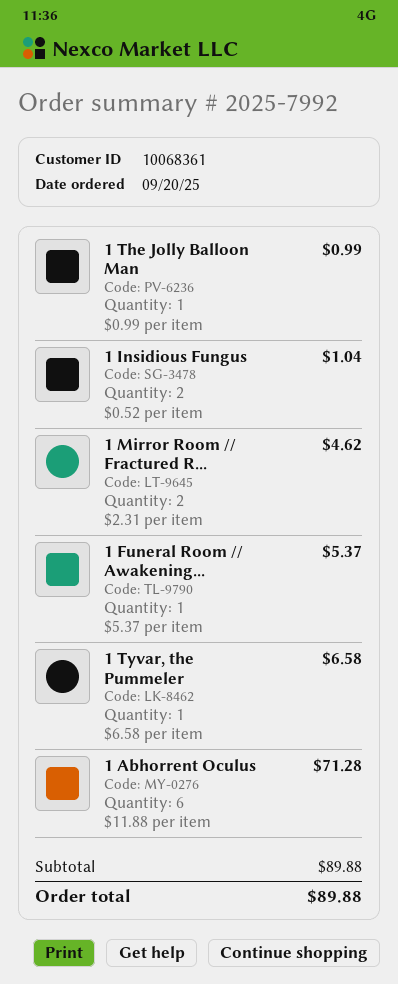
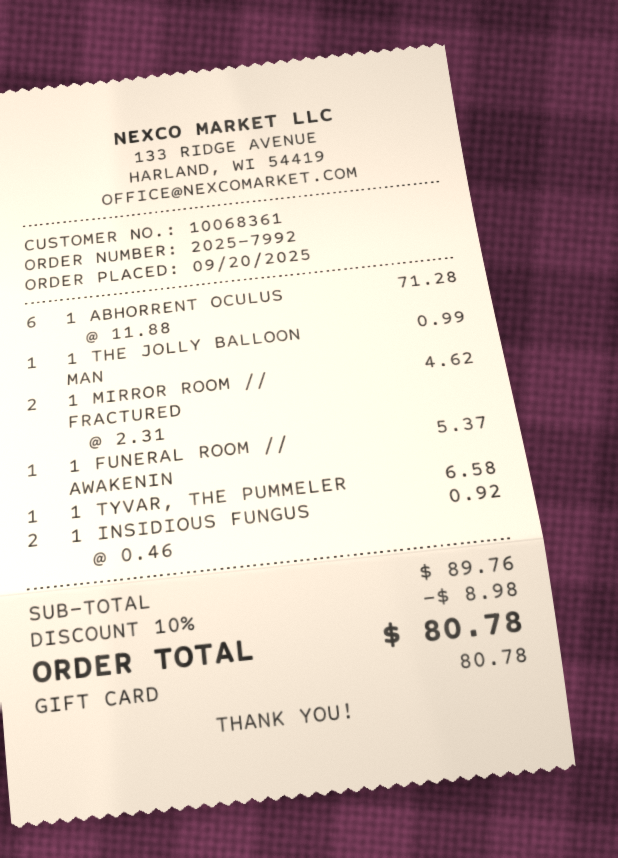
1 Insidious Fungus: 2 x 0.52 = 1.04 -> 2 x 0.46 = 0.92
subtotal: 89.88 -> 89.76
discount: none -> 10% = 8.98
total: 89.88 -> 80.78

